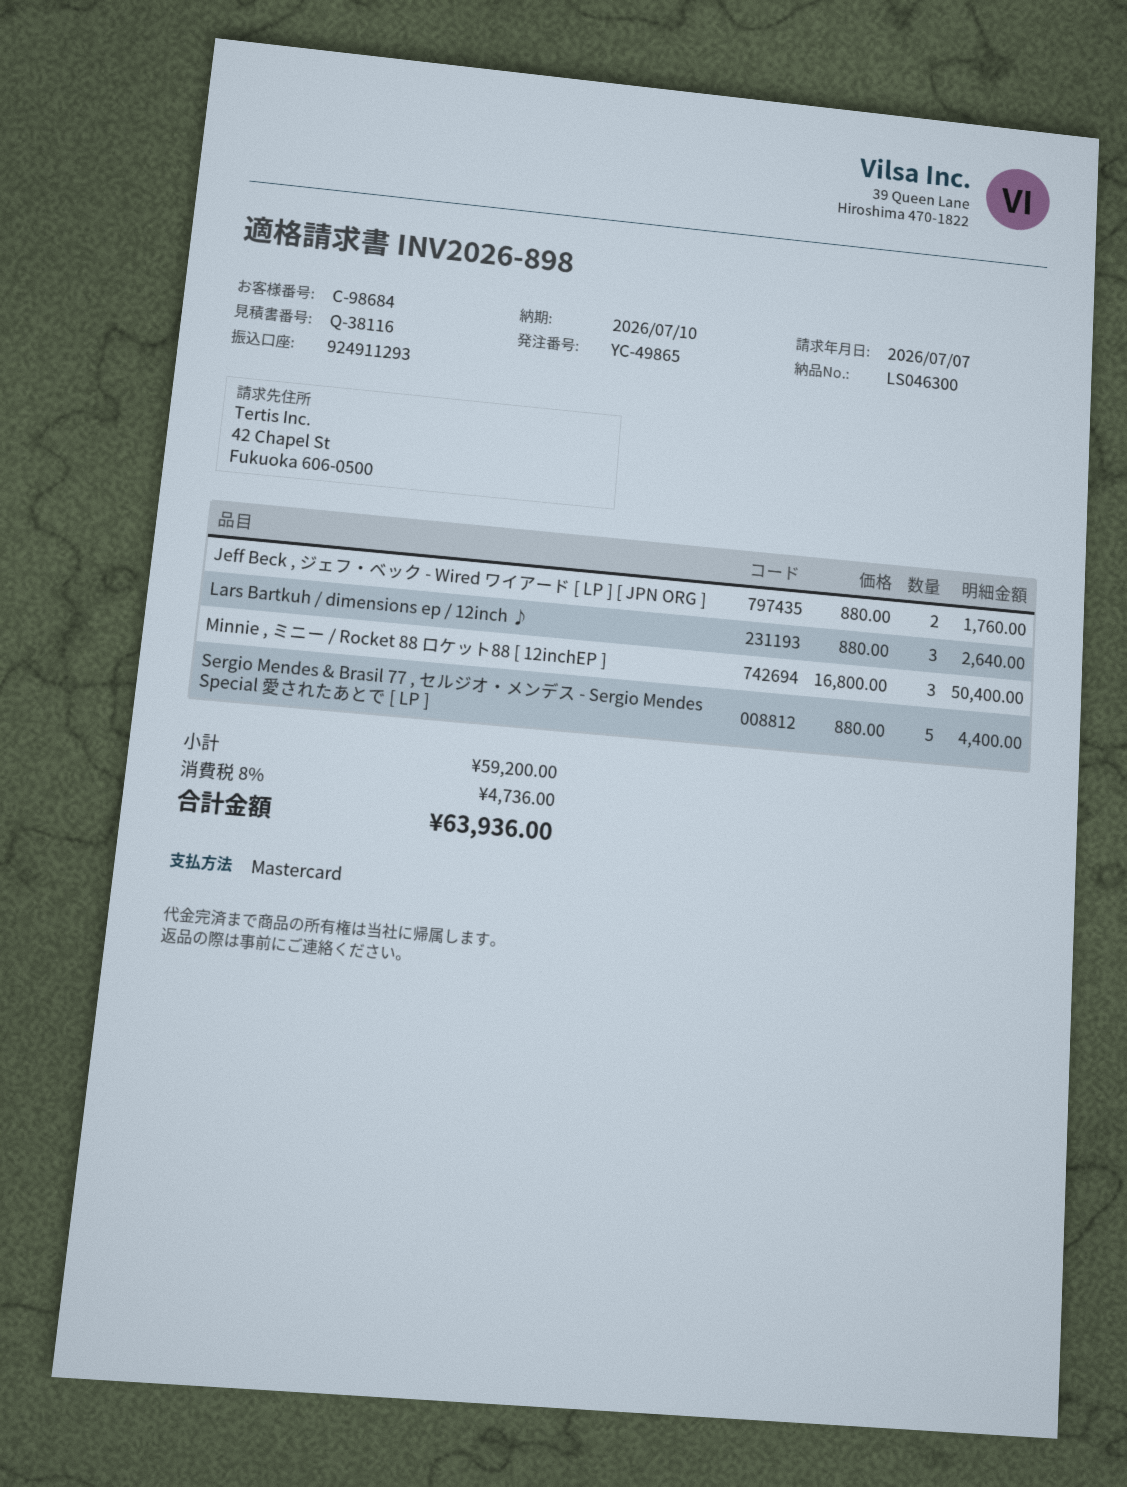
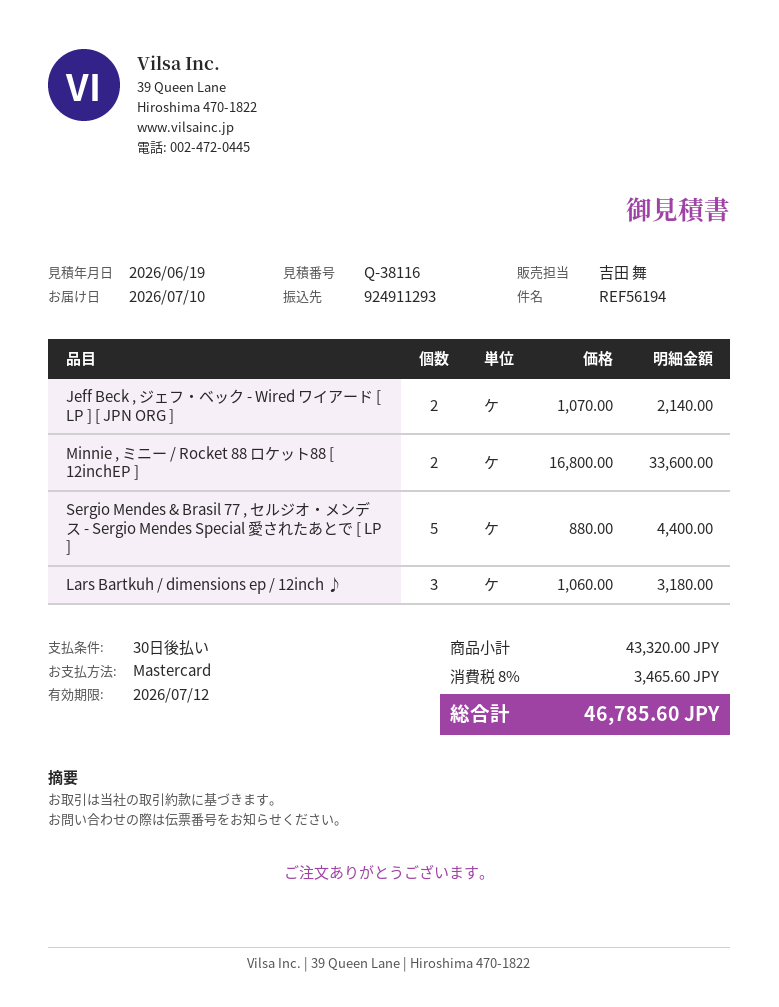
Jeff Beck , ジェフ・ベック - Wired ワイアード [ LP ] [ JPN ORG ]: 2 x 880.00 = 1760.00 -> 2 x 1070.00 = 2140.00
Lars Bartkuh / dimensions ep / 12inch ♪: 3 x 880.00 = 2640.00 -> 3 x 1060.00 = 3180.00
Minnie , ミニー / Rocket 88 ロケット88 [ 12inchEP ]: 3 x 16800.00 = 50400.00 -> 2 x 16800.00 = 33600.00
subtotal: 59200.00 -> 43320.00
tax: 8% = 4736.00 -> 8% = 3465.60
total: 63936.00 -> 46785.60

